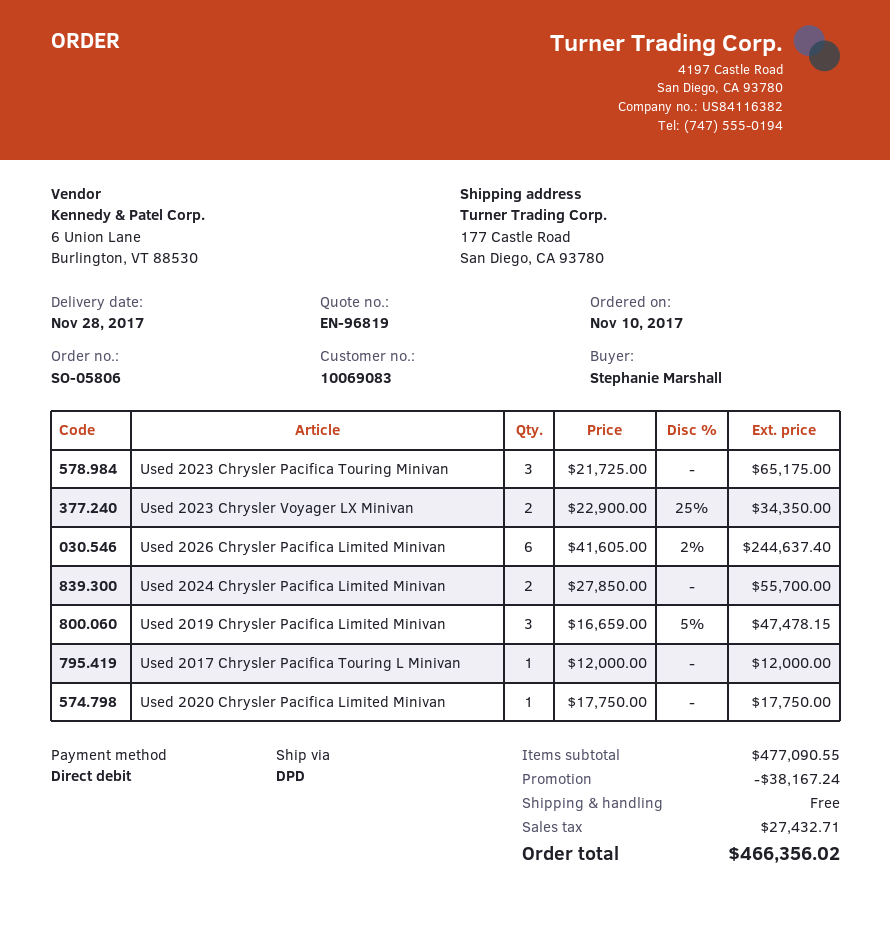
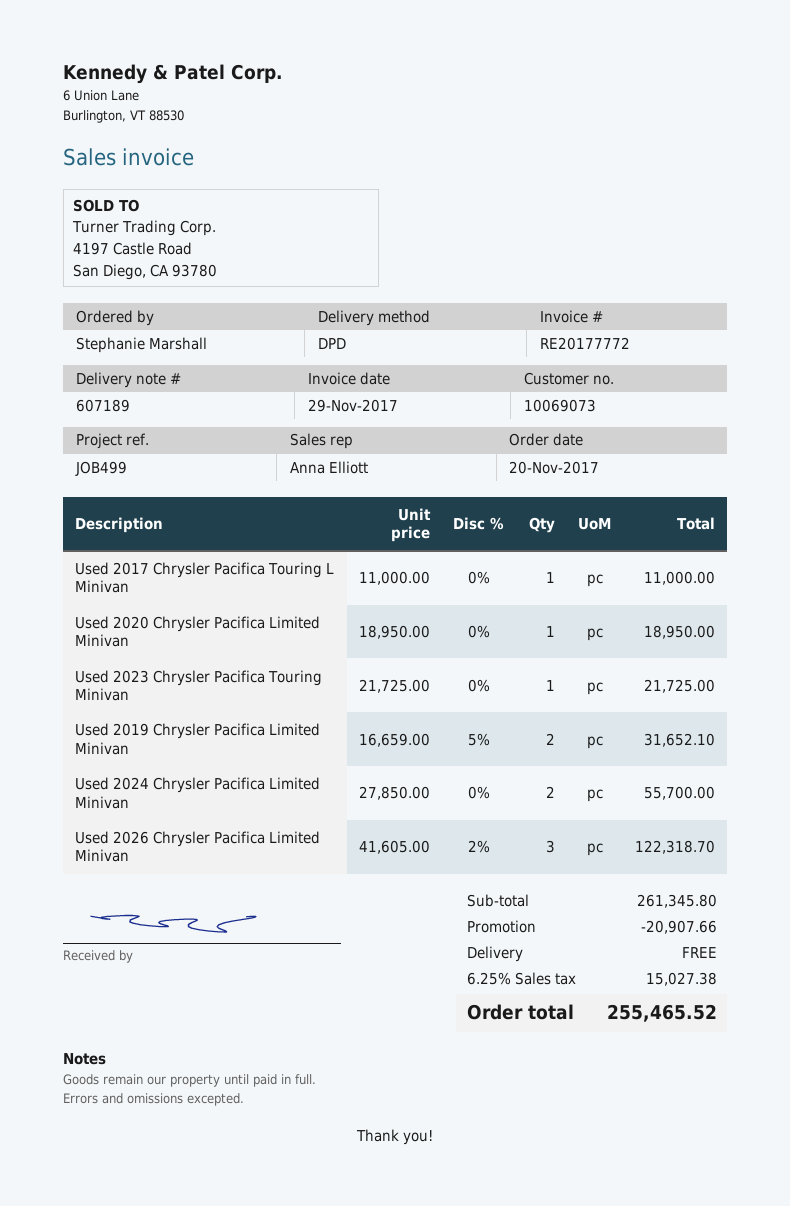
order date: 2017-11-10 -> 2017-11-20
customer number: 10069083 -> 10069073
Used 2023 Chrysler Pacifica Touring Minivan: 3 x 21725.00 = 65175.00 -> 1 x 21725.00 = 21725.00
Used 2023 Chrysler Voyager LX Minivan: 2 x 22900.00 - 25% = 34350.00 -> none
Used 2026 Chrysler Pacifica Limited Minivan: 6 x 41605.00 - 2% = 244637.40 -> 3 x 41605.00 - 2% = 122318.70
Used 2019 Chrysler Pacifica Limited Minivan: 3 x 16659.00 - 5% = 47478.15 -> 2 x 16659.00 - 5% = 31652.10
Used 2017 Chrysler Pacifica Touring L Minivan: 1 x 12000.00 = 12000.00 -> 1 x 11000.00 = 11000.00
Used 2020 Chrysler Pacifica Limited Minivan: 1 x 17750.00 = 17750.00 -> 1 x 18950.00 = 18950.00
subtotal: 477090.55 -> 261345.80
discount: 38167.24 -> 20907.66
tax: 27432.71 -> 15027.38
total: 466356.02 -> 255465.52

